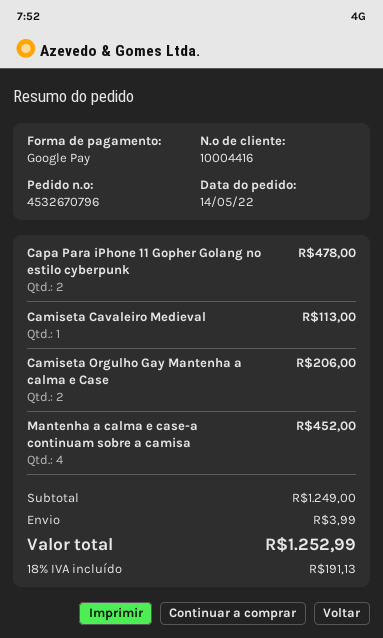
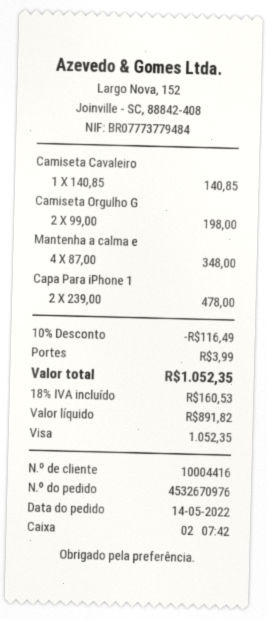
order number: 4532670796 -> 4532670976
payment method: Google Pay -> Visa
Camiseta Cavaleiro Medieval: 1 for 113.00 -> 1 for 140.85
Camiseta Orgulho Gay Mantenha a calma e Case: 2 for 206.00 -> 2 for 198.00
Mantenha a calma e case-a continuam sobre a camisa: 4 for 452.00 -> 4 for 348.00
discount: none -> 10% = 116.49
tax: 18% = 191.13 -> 18% = 160.53
total: 1252.99 -> 1052.35

